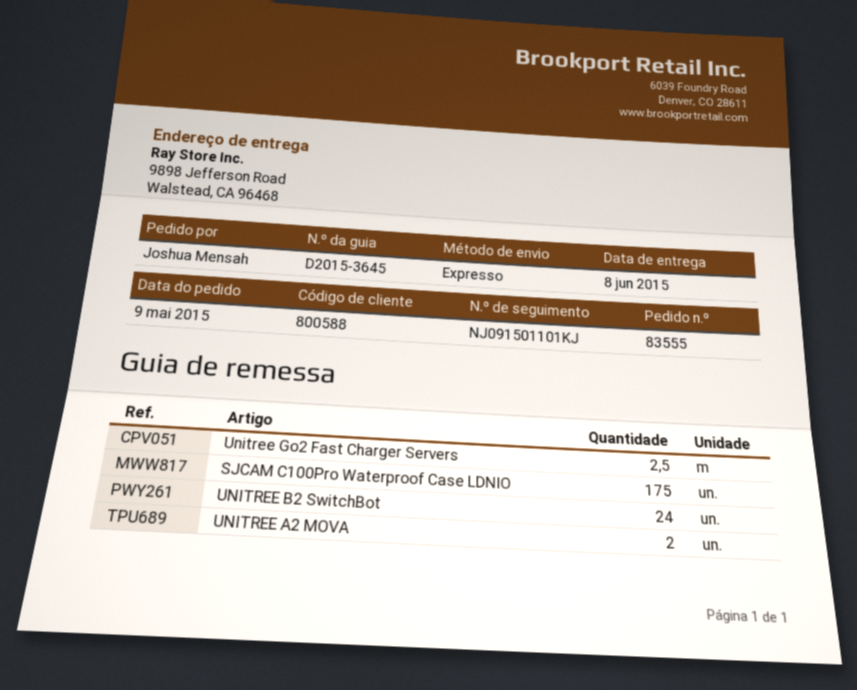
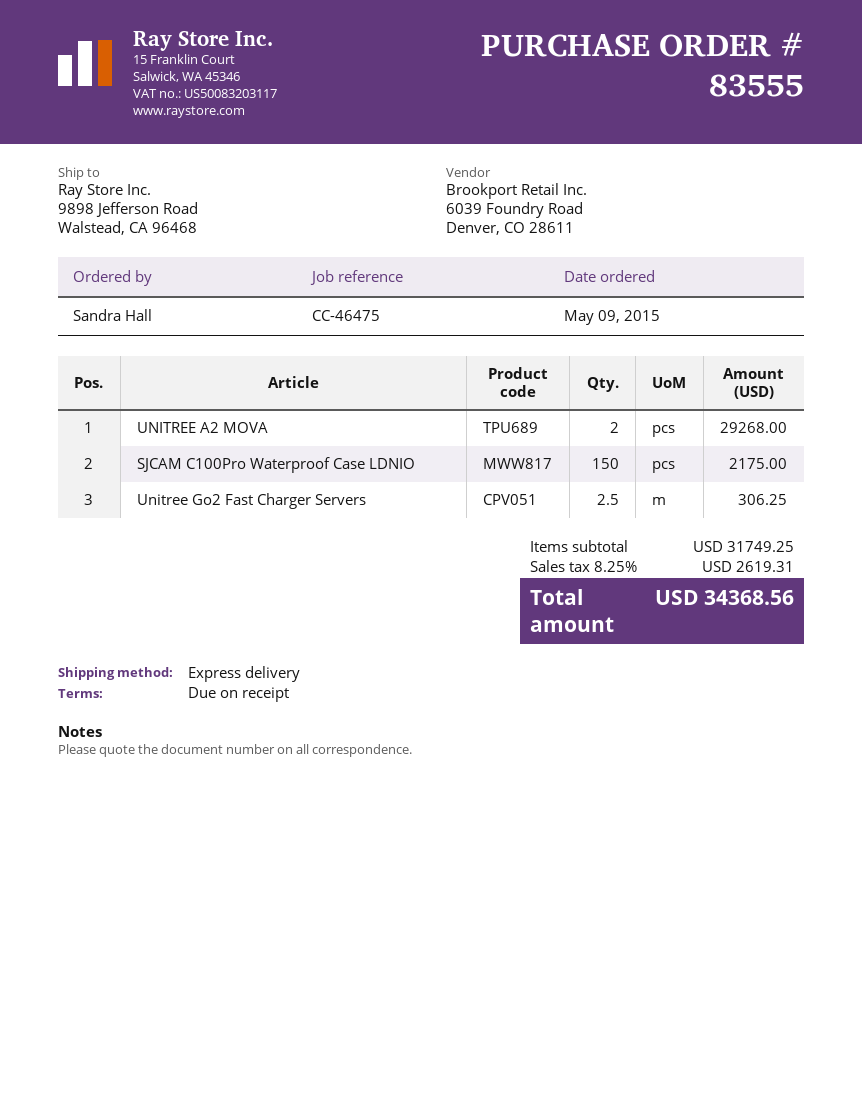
ordered by: Joshua Mensah -> Sandra Hall
SJCAM C100Pro Waterproof Case LDNIO: 175 -> 150
UNITREE B2 SwitchBot: 24 -> none

